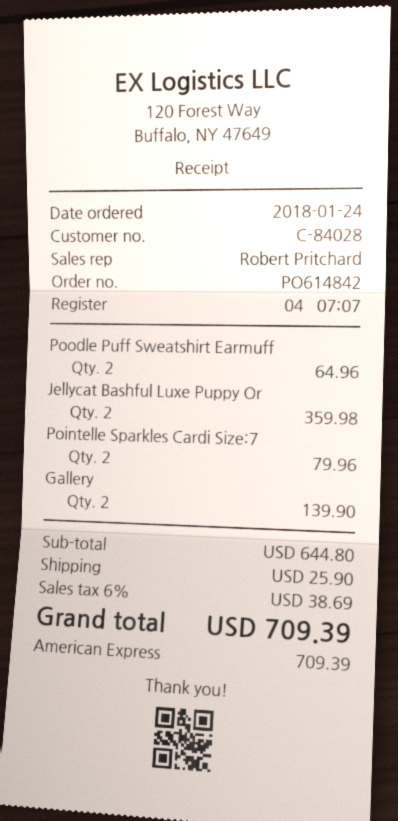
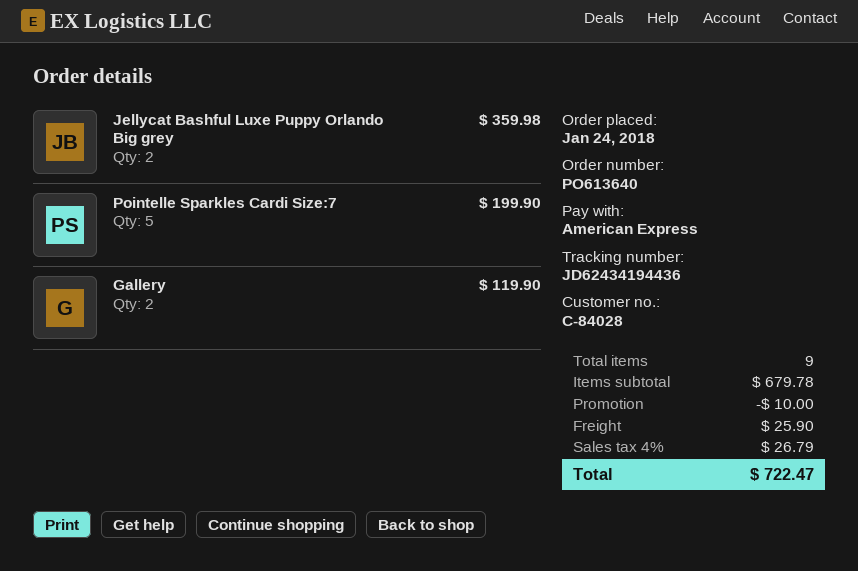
order number: PO614842 -> PO613640
Poodle Puff Sweatshirt Earmuff: 2 for 64.96 -> none
Pointelle Sparkles Cardi Size:7: 2 for 79.96 -> 5 for 199.90
Gallery: 2 for 139.90 -> 2 for 119.90
subtotal: 644.80 -> 679.78
discount: none -> 10.00
tax: 6% = 38.69 -> 4% = 26.79
total: 709.39 -> 722.47

